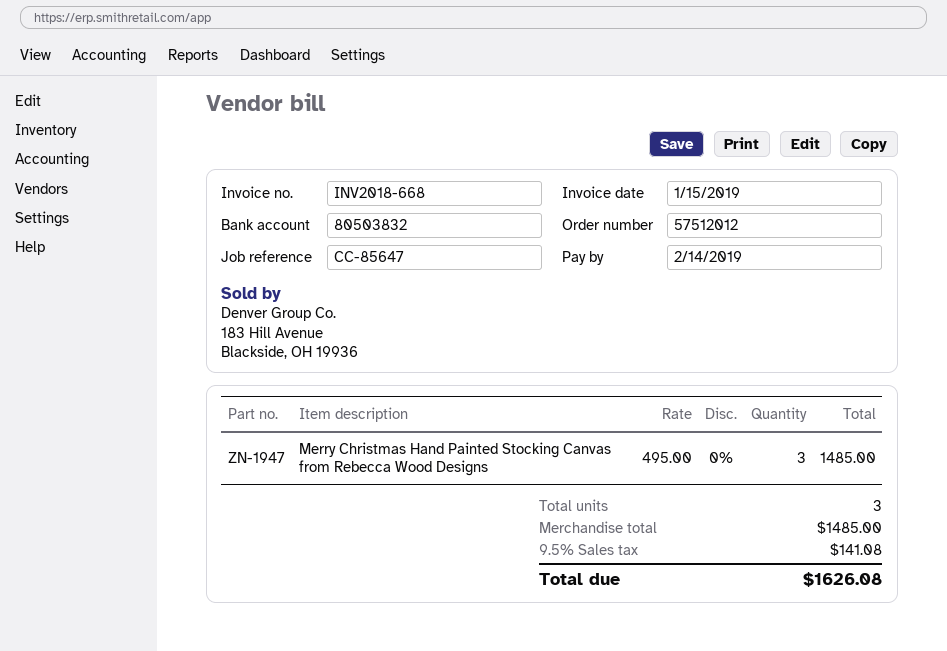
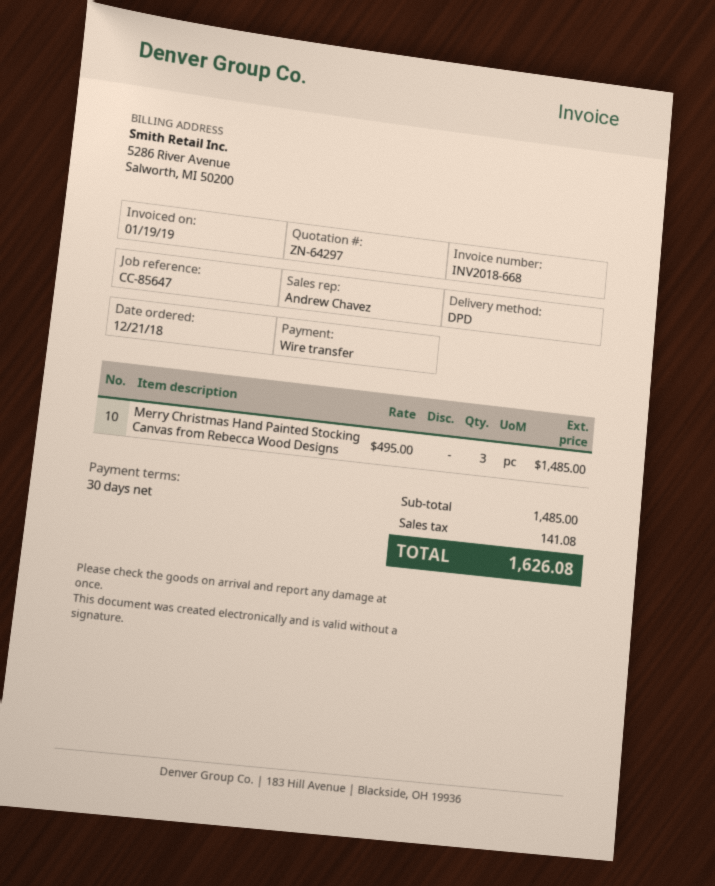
invoice date: 2019-01-15 -> 2019-01-19

